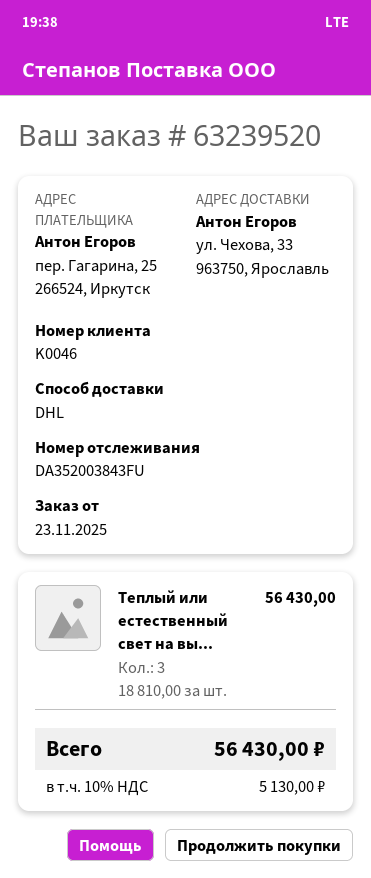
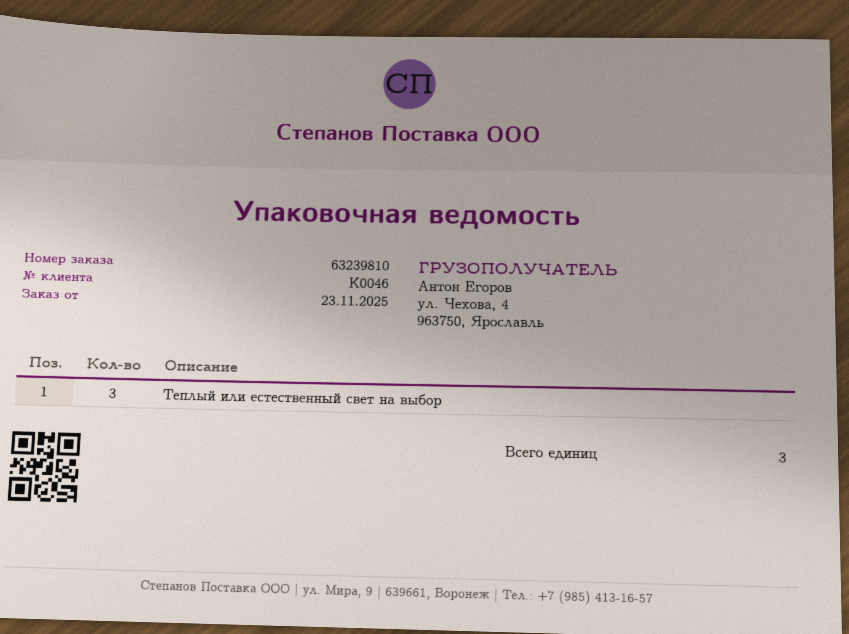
order number: 63239520 -> 63239810
ship to: ул. Чехова, 33, 963750, Ярославль -> ул. Чехова, 4, 963750, Ярославль

